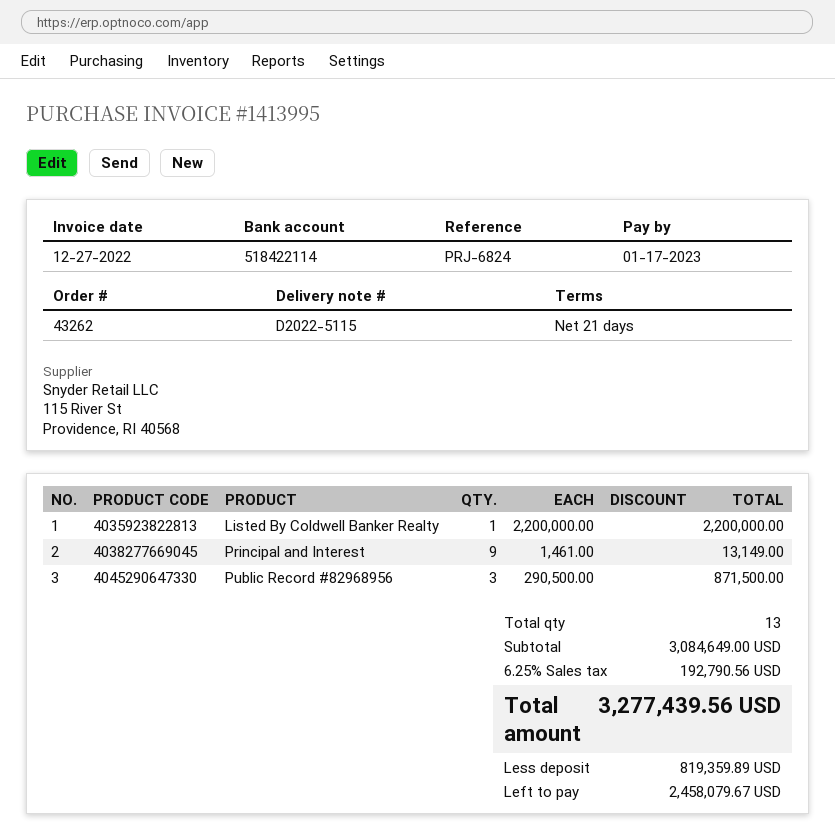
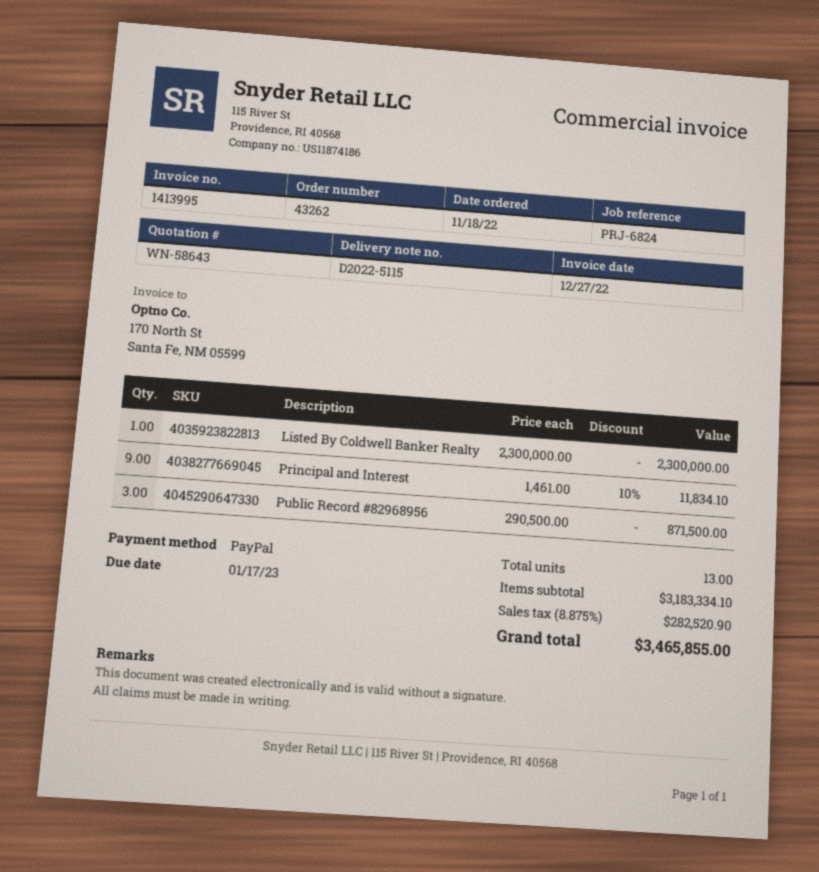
Listed By Coldwell Banker Realty: 1 x 2200000.00 = 2200000.00 -> 1 x 2300000.00 = 2300000.00
Principal and Interest: 9 x 1461.00 = 13149.00 -> 9 x 1461.00 - 10% = 11834.10
subtotal: 3084649.00 -> 3183334.10
tax: 6.25% = 192790.56 -> 8.875% = 282520.90
total: 3277439.56 -> 3465855.00

